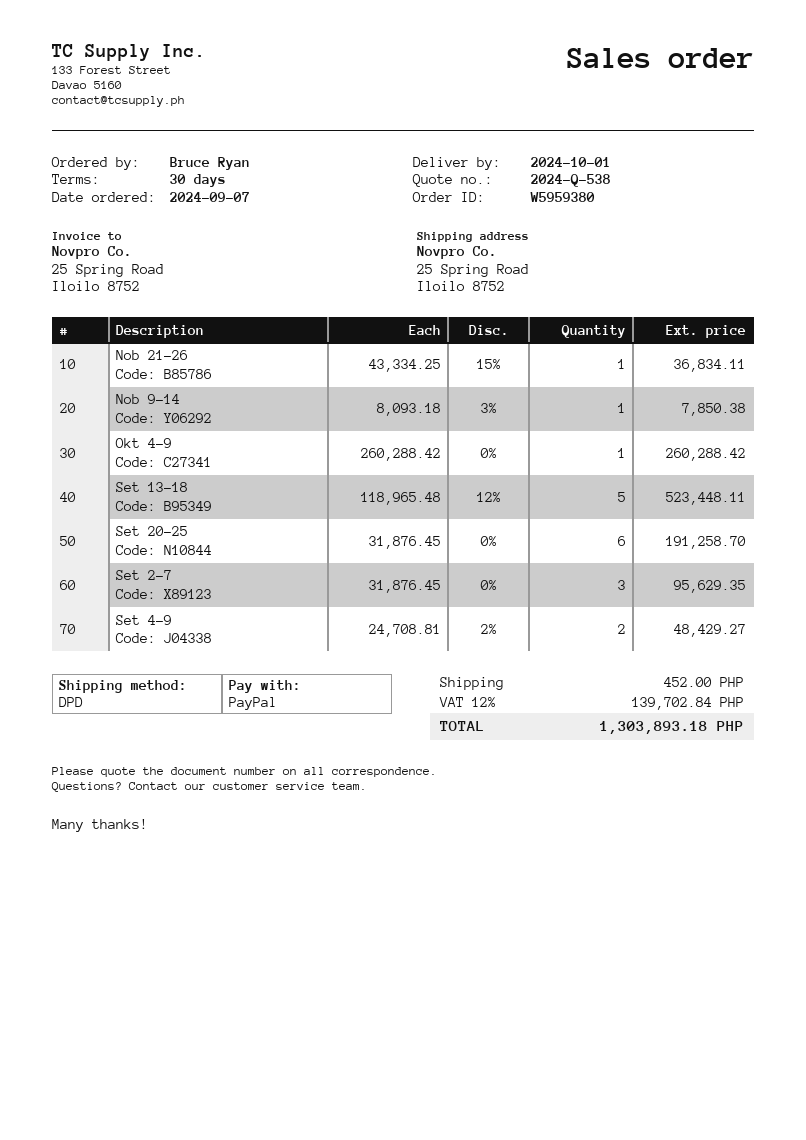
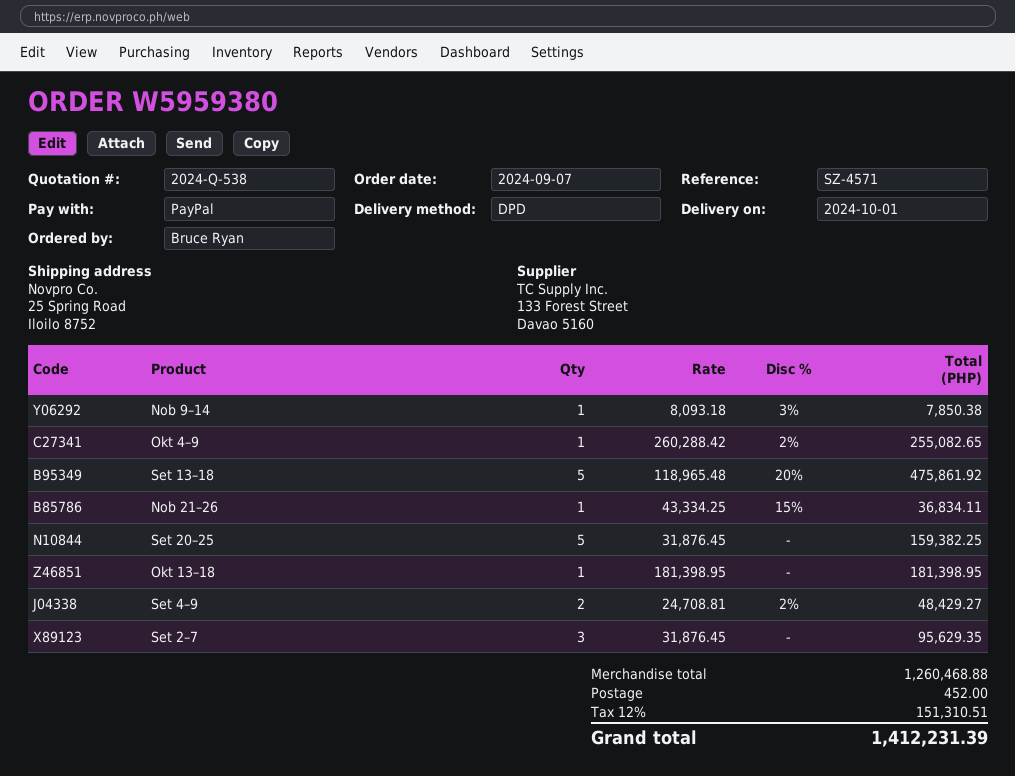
Okt 4–9: 1 x 260288.42 = 260288.42 -> 1 x 260288.42 - 2% = 255082.65
Set 13–18: 5 x 118965.48 - 12% = 523448.11 -> 5 x 118965.48 - 20% = 475861.92
Set 20–25: 6 x 31876.45 = 191258.70 -> 5 x 31876.45 = 159382.25
Okt 13–18: none -> 1 x 181398.95 = 181398.95
tax: 12% = 139702.84 -> 12% = 151310.51
total: 1303893.18 -> 1412231.39

